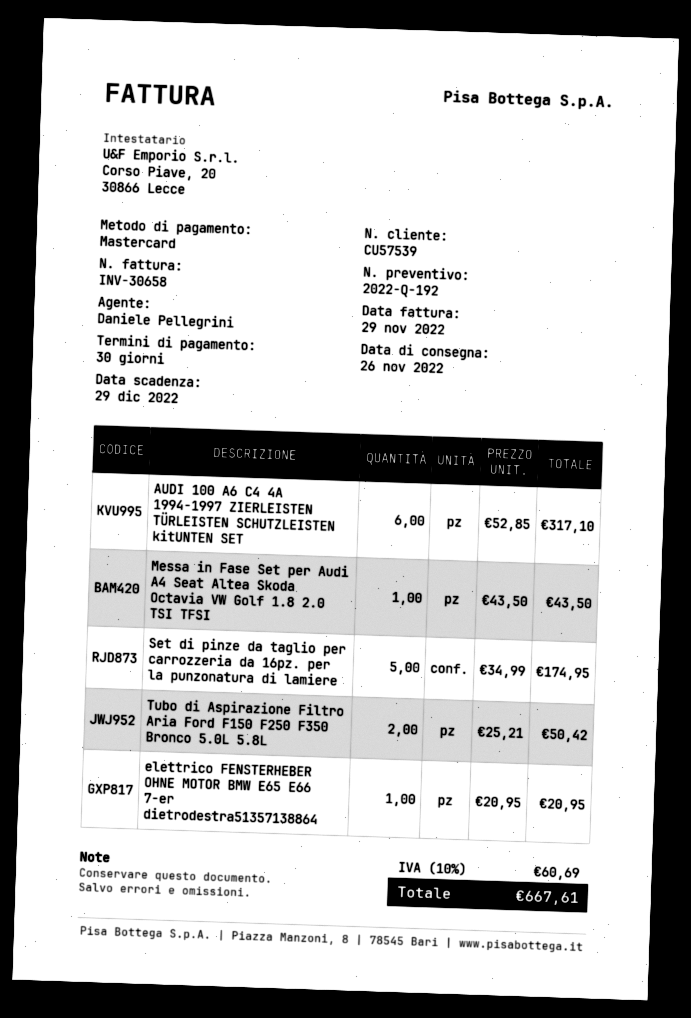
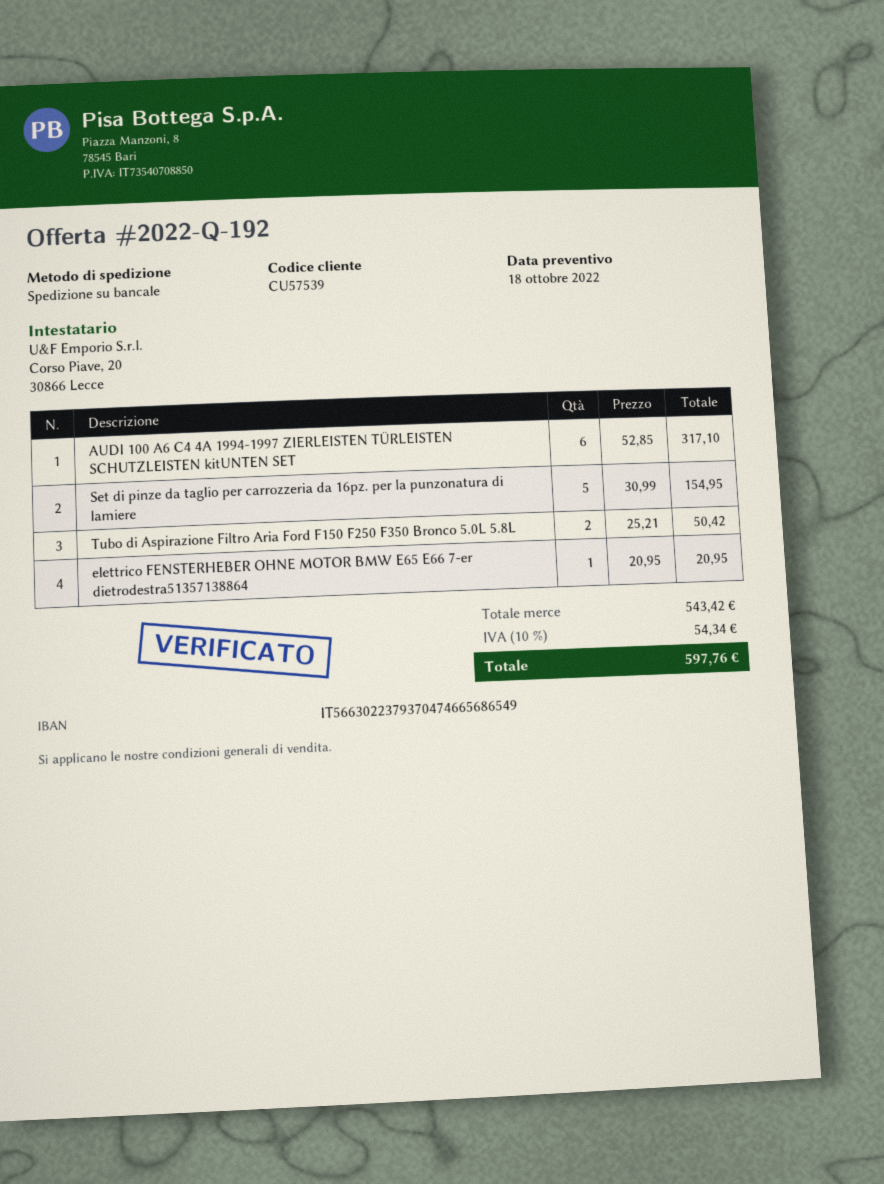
Messa in Fase Set per Audi A4 Seat Altea Skoda Octavia VW Golf 1.8 2.0 TSI TFSI: 1 x 43.50 = 43.50 -> none
Set di pinze da taglio per carrozzeria da 16pz. per la punzonatura di lamiere: 5 x 34.99 = 174.95 -> 5 x 30.99 = 154.95
tax: 10% = 60.69 -> 10% = 54.34
total: 667.61 -> 597.76

